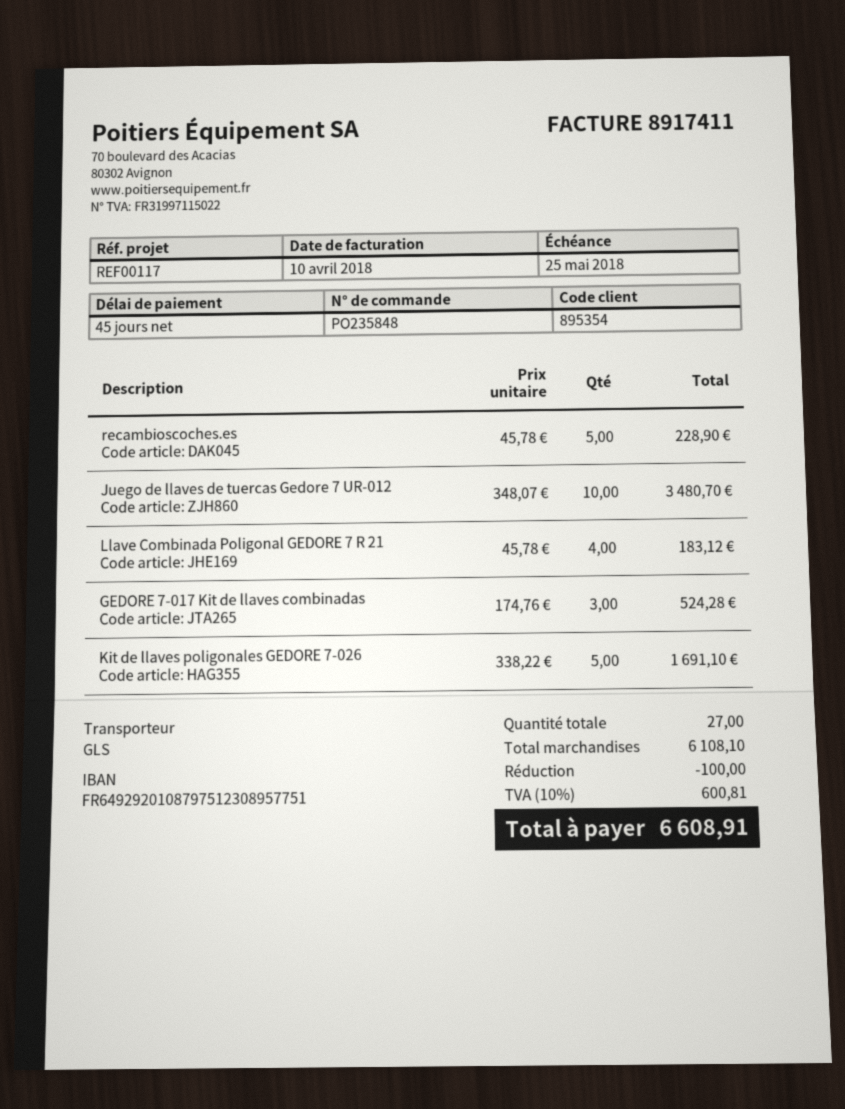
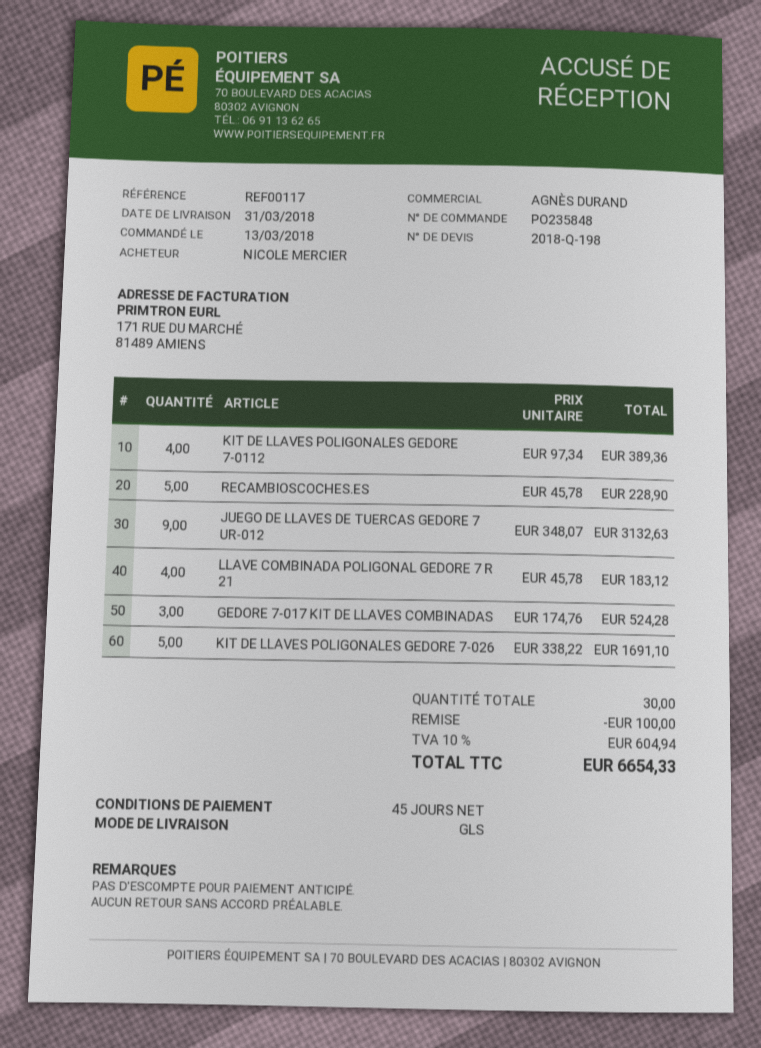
Juego de llaves de tuercas Gedore 7 UR-012: 10 x 348.07 = 3480.70 -> 9 x 348.07 = 3132.63
KIT DE LLAVES POLIGONALES GEDORE 7-0112: none -> 4 x 97.34 = 389.36
total quantity: 27 -> 30
tax: 10% = 600.81 -> 10% = 604.94
total: 6608.91 -> 6654.33

